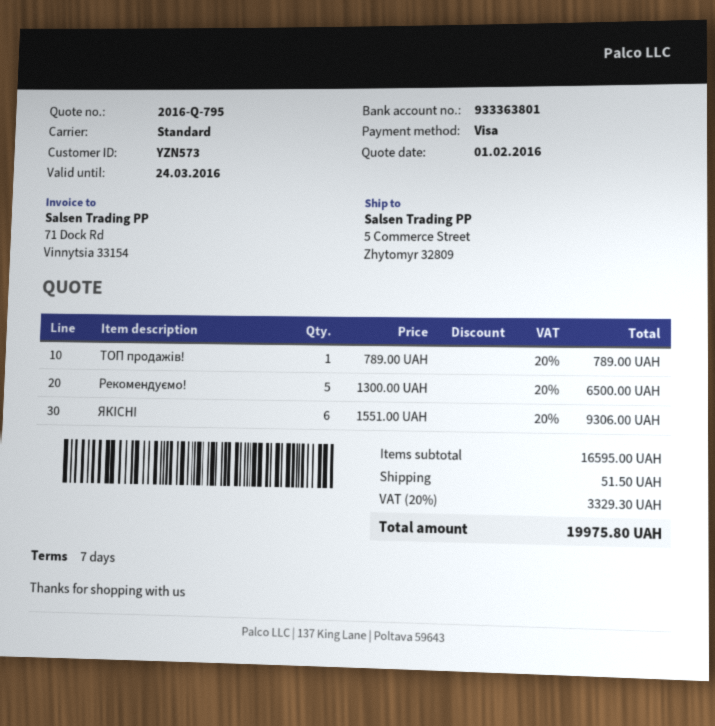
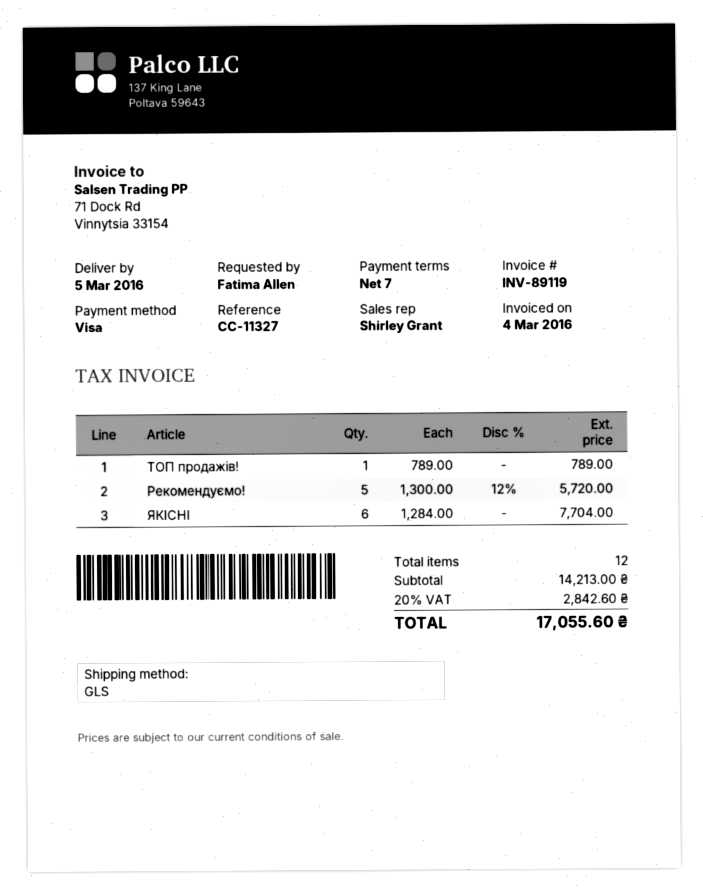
shipping method: standard -> GLS
Рекомендуємо!: 5 x 1300.00 = 6500.00 -> 5 x 1300.00 - 12% = 5720.00
ЯКІСНІ: 6 x 1551.00 = 9306.00 -> 6 x 1284.00 = 7704.00
subtotal: 16595.00 -> 14213.00
shipping: 51.50 -> none
tax: 20% = 3329.30 -> 20% = 2842.60
total: 19975.80 -> 17055.60

